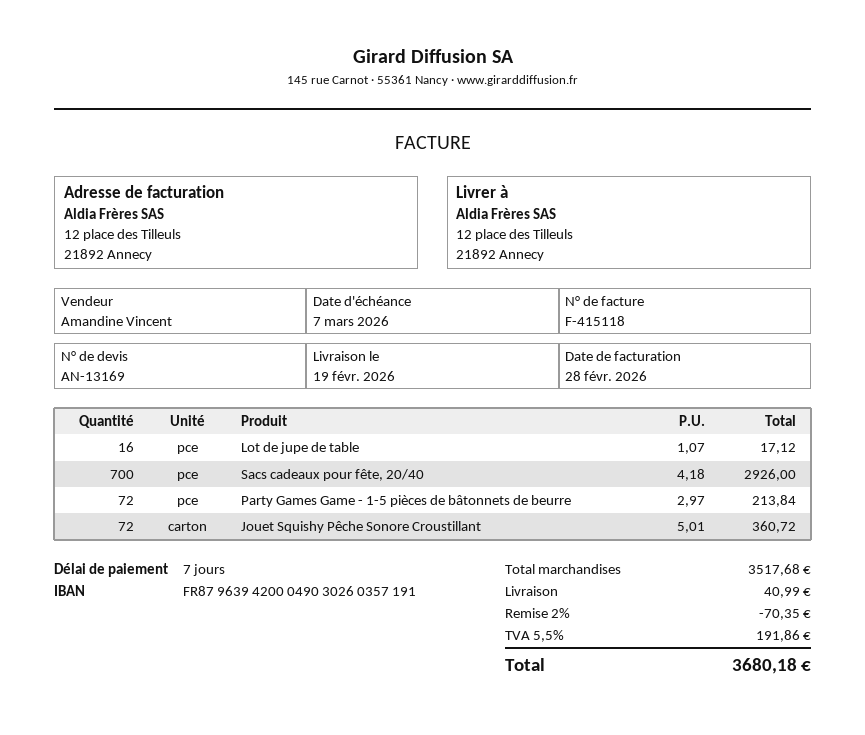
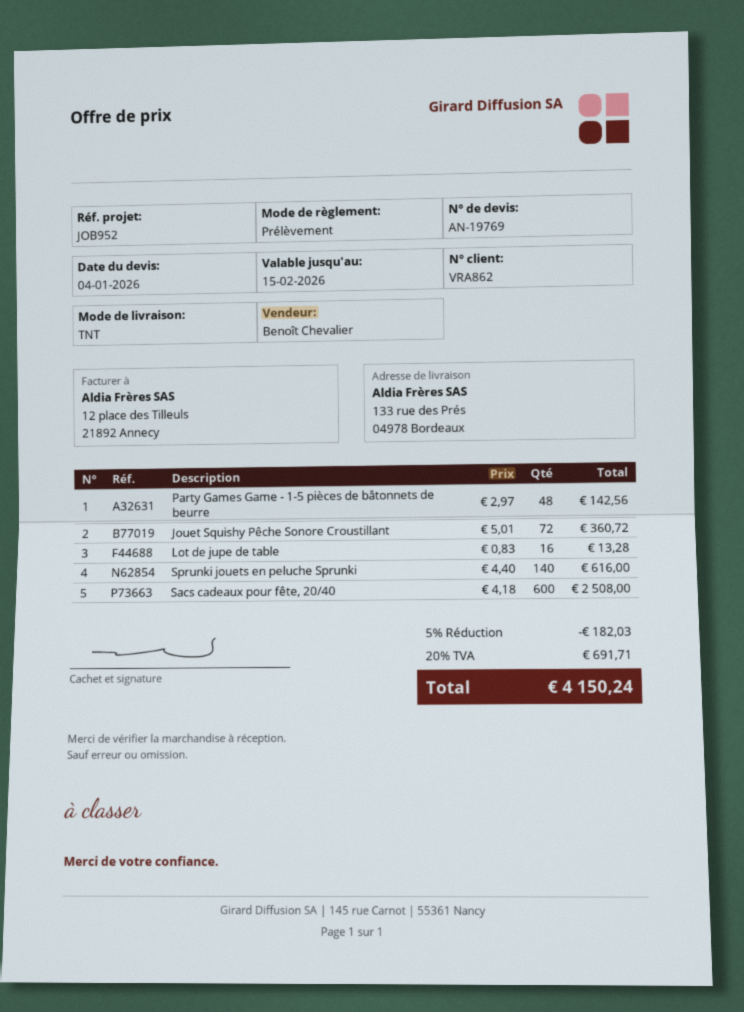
quote number: AN-13169 -> AN-19769
sales rep: Amandine Vincent -> Benoît Chevalier
ship to: 12 place des Tilleuls, 21892 Annecy -> 133 rue des Prés, 04978 Bordeaux
Lot de jupe de table: 16 x 1.07 = 17.12 -> 16 x 0.83 = 13.28
Sacs cadeaux pour fête, 20/40: 700 x 4.18 = 2926.00 -> 600 x 4.18 = 2508.00
Party Games Game - 1-5 pièces de bâtonnets de beurre: 72 x 2.97 = 213.84 -> 48 x 2.97 = 142.56
Sprunki jouets en peluche Sprunki: none -> 140 x 4.40 = 616.00
discount: 2% = 70.35 -> 5% = 182.03
shipping: 40.99 -> none
tax: 5.5% = 191.86 -> 20% = 691.71
total: 3680.18 -> 4150.24

